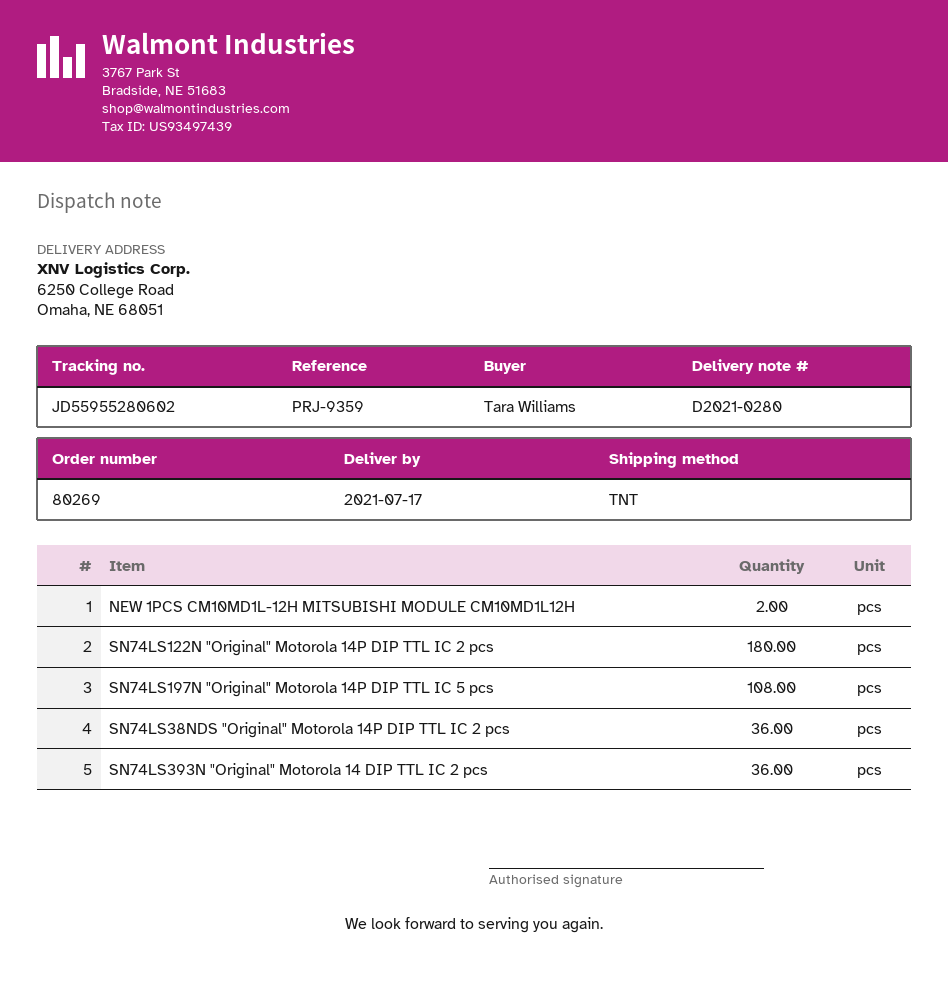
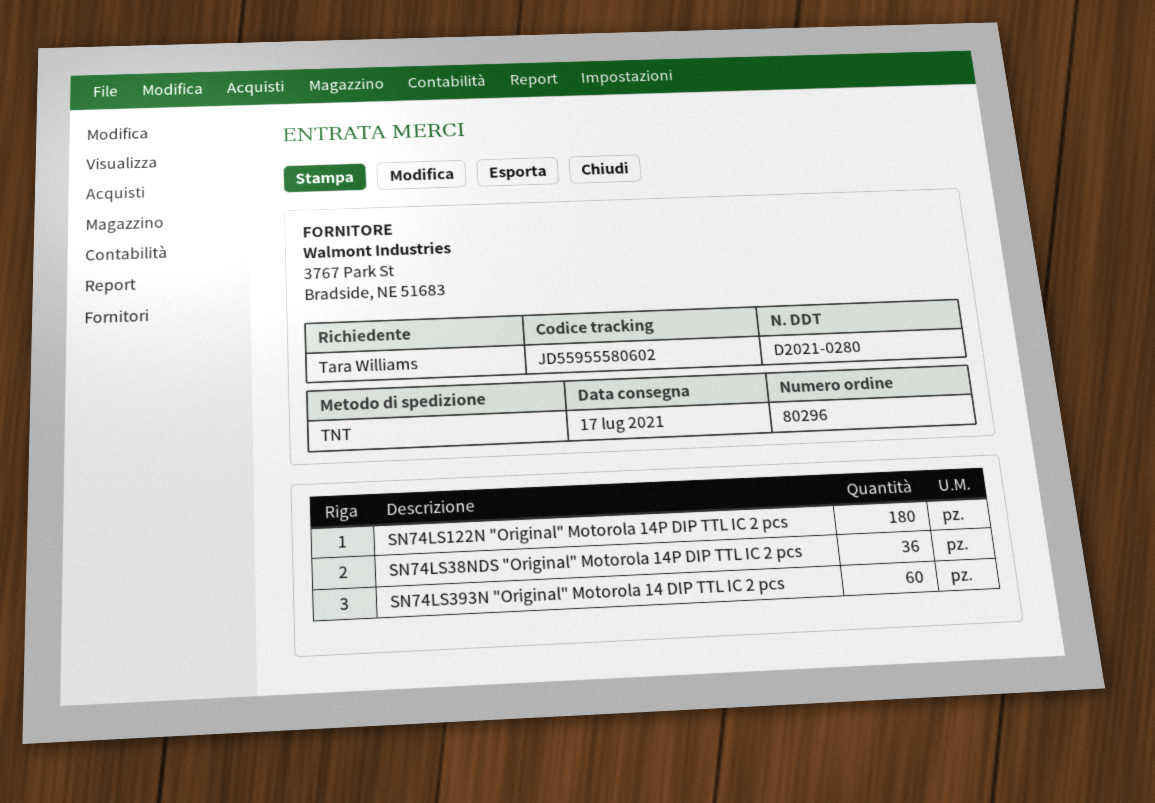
order number: 80269 -> 80296
tracking number: JD55955280602 -> JD55955580602
NEW 1PCS CM10MD1L-12H MITSUBISHI MODULE CM10MD1L12H: 2 -> none
SN74LS197N "Original" Motorola 14P DIP TTL IC 5 pcs: 108 -> none
SN74LS393N "Original" Motorola 14 DIP TTL IC 2 pcs: 36 -> 60

